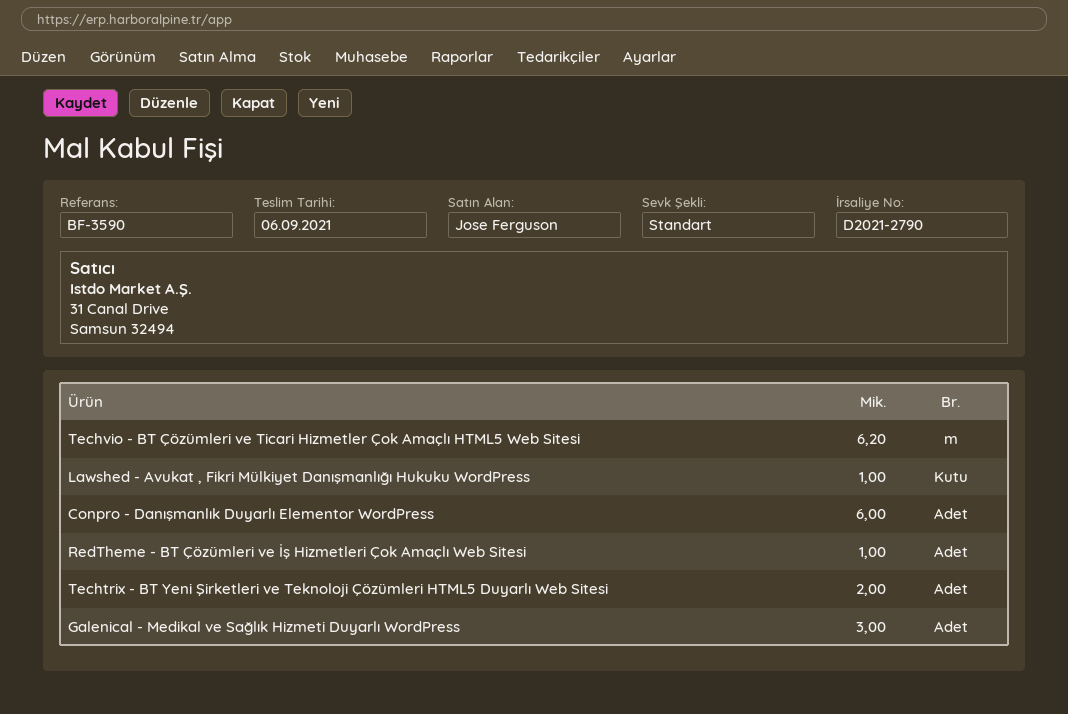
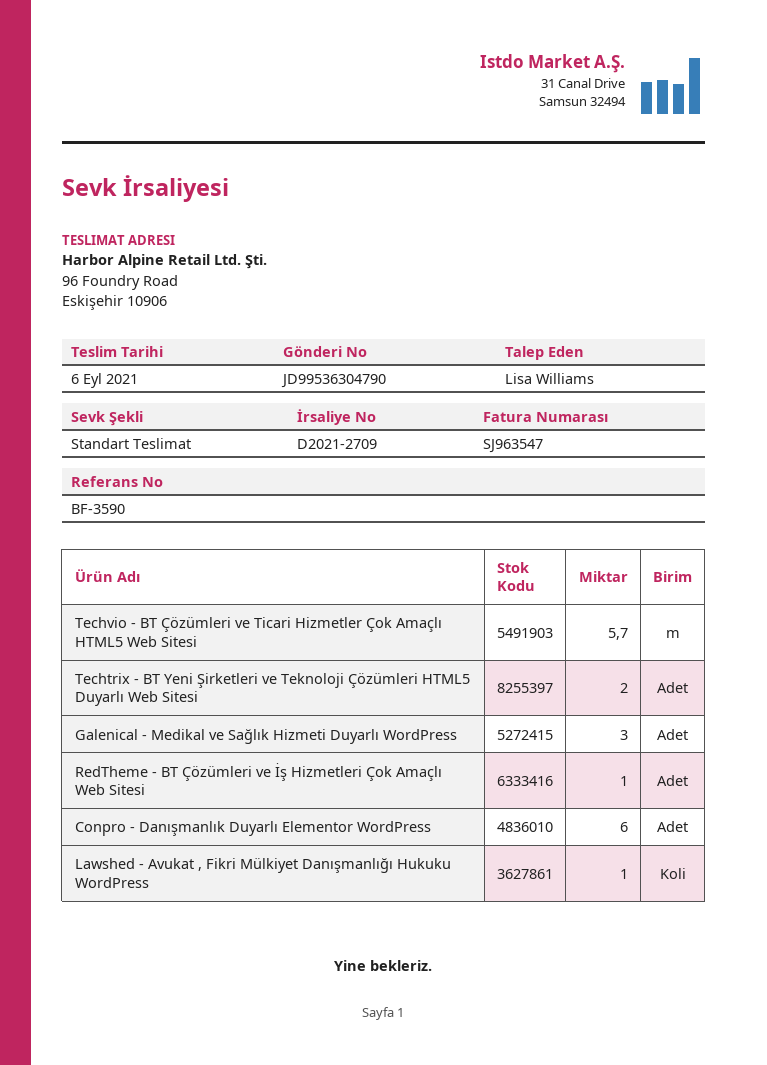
delivery note number: D2021-2790 -> D2021-2709
ordered by: Jose Ferguson -> Lisa Williams
Techvio - BT Çözümleri ve Ticari Hizmetler Çok Amaçlı HTML5 Web Sitesi: 6.2 -> 5.7

